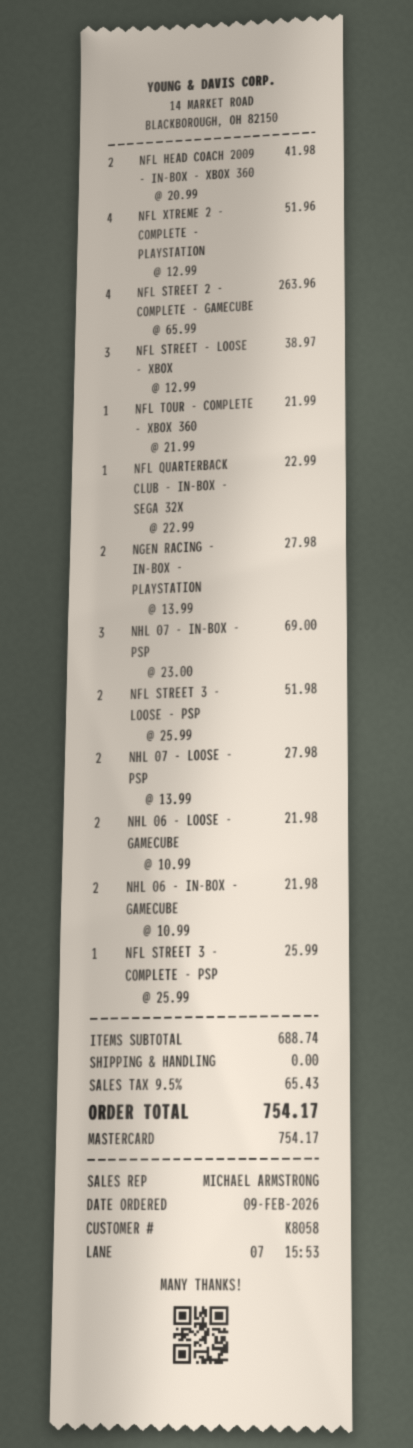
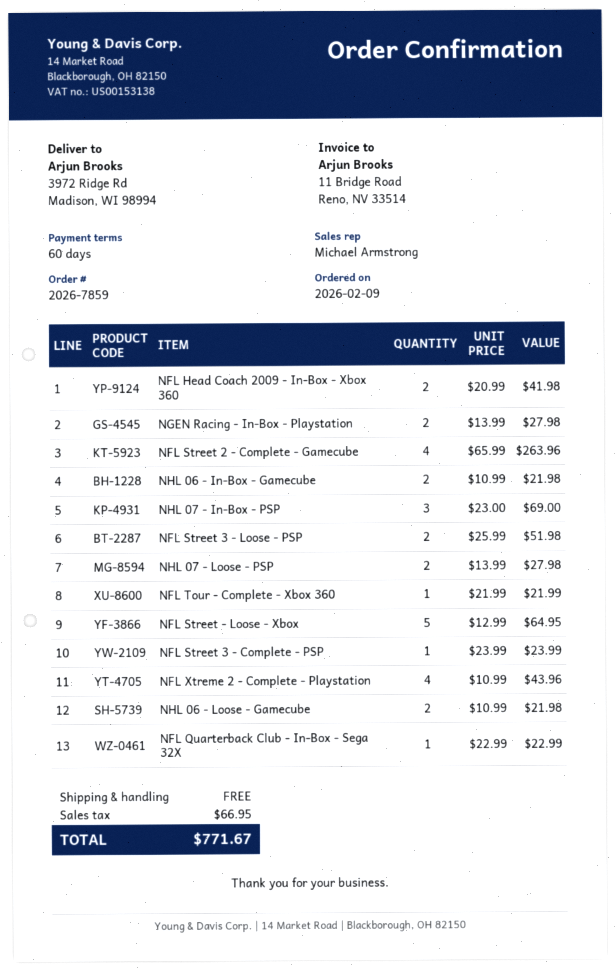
NFL XTREME 2 - COMPLETE - PLAYSTATION: 4 x 12.99 = 51.96 -> 4 x 10.99 = 43.96
NFL STREET - LOOSE - XBOX: 3 x 12.99 = 38.97 -> 5 x 12.99 = 64.95
NFL STREET 3 - COMPLETE - PSP: 1 x 25.99 = 25.99 -> 1 x 23.99 = 23.99
tax: 65.43 -> 66.95
total: 754.17 -> 771.67

